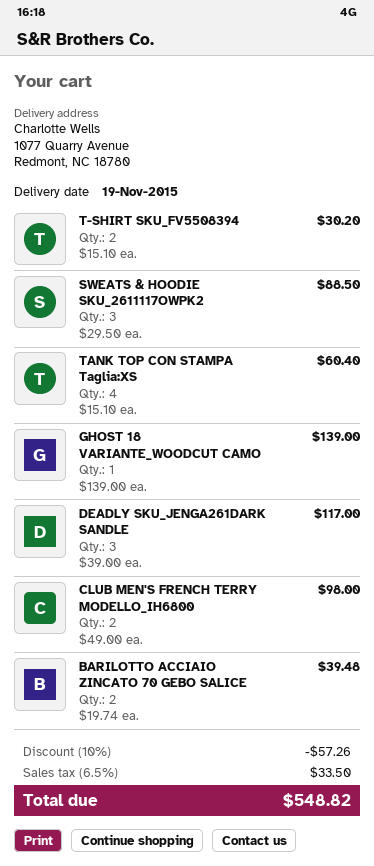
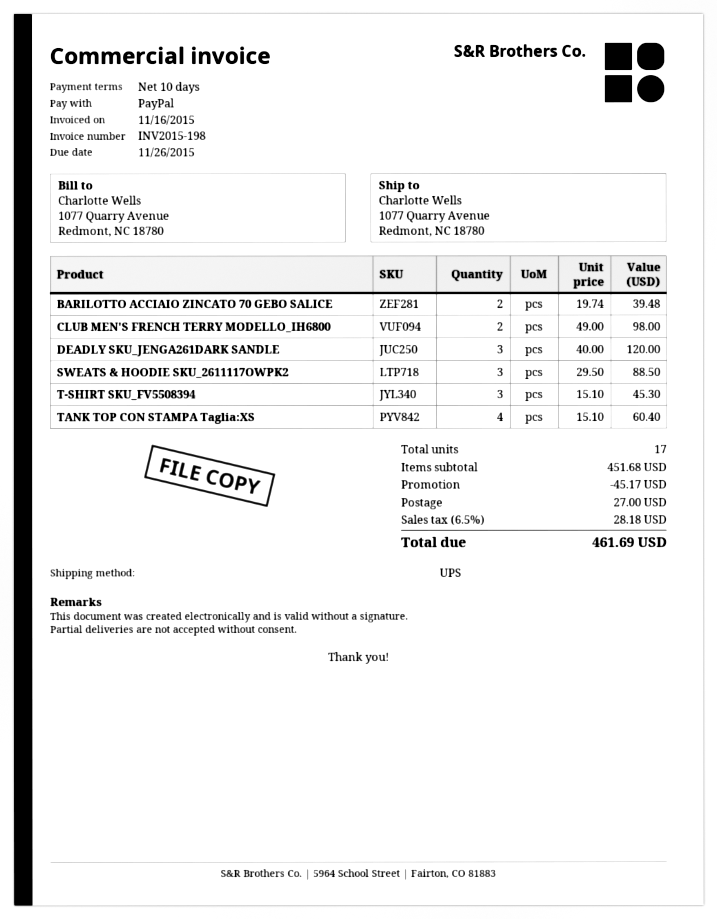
T-SHIRT SKU_FV5508394: 2 x 15.10 = 30.20 -> 3 x 15.10 = 45.30
GHOST 18 VARIANTE_WOODCUT CAMO: 1 x 139.00 = 139.00 -> none
DEADLY SKU_JENGA261DARK SANDLE: 3 x 39.00 = 117.00 -> 3 x 40.00 = 120.00
discount: 57.26 -> 45.17
shipping: none -> 27.00
tax: 6.5% = 33.50 -> 6.5% = 28.18
total: 548.82 -> 461.69

